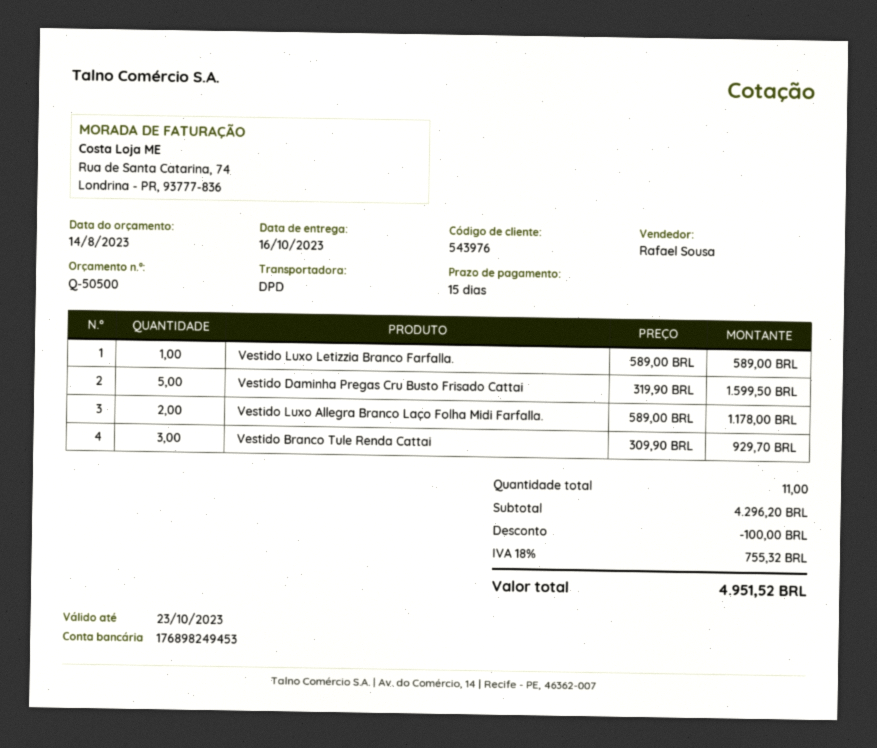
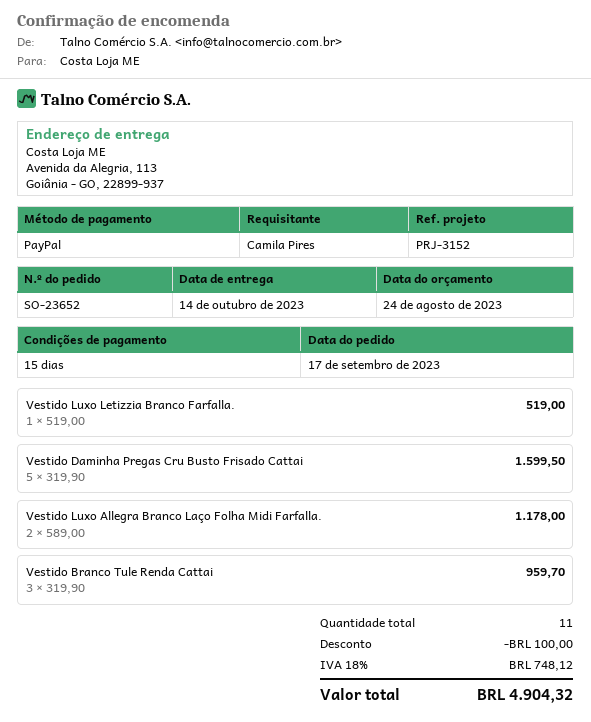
quote date: 2023-08-14 -> 2023-08-24
delivery date: 2023-10-16 -> 2023-10-14
Vestido Luxo Letizzia Branco Farfalla.: 1 x 589.00 = 589.00 -> 1 x 519.00 = 519.00
Vestido Branco Tule Renda Cattai: 3 x 309.90 = 929.70 -> 3 x 319.90 = 959.70
tax: 18% = 755.32 -> 18% = 748.12
total: 4951.52 -> 4904.32

